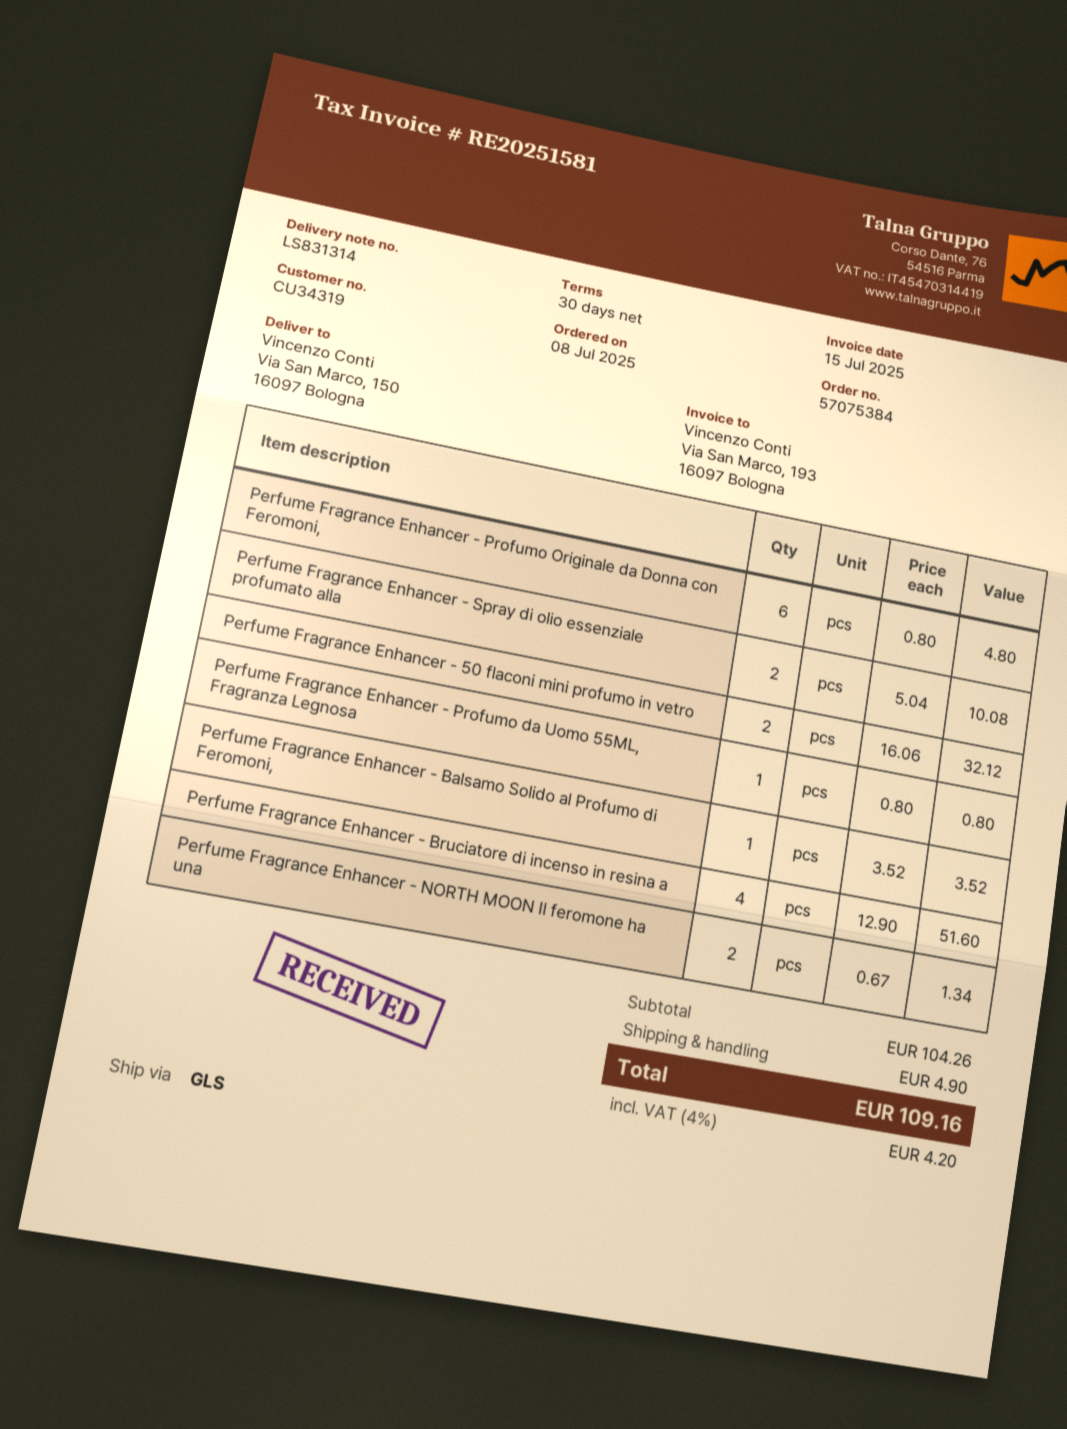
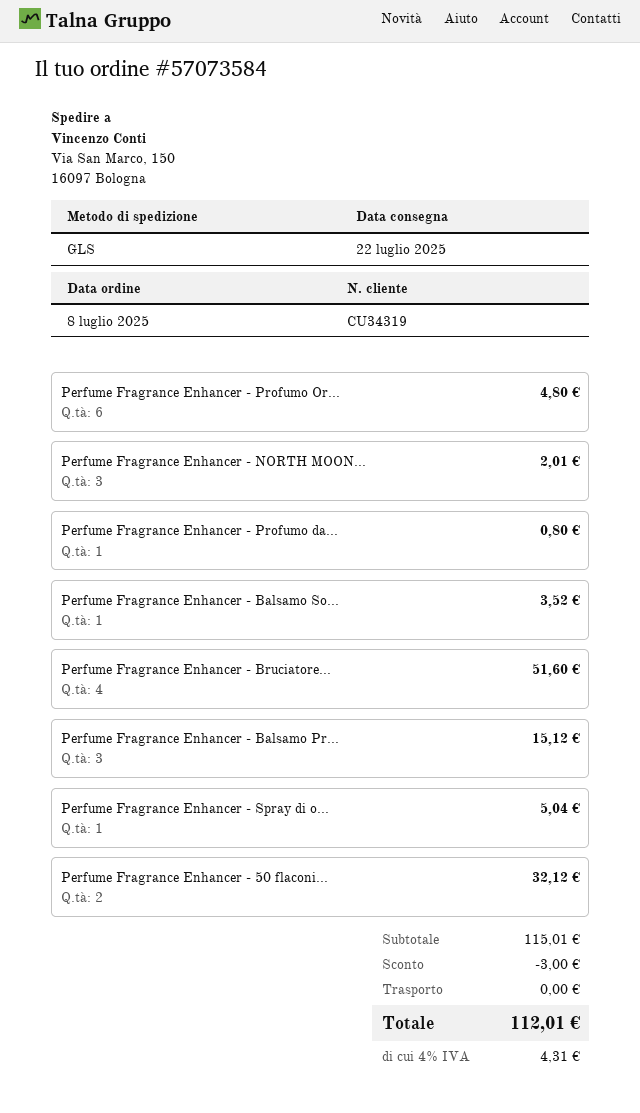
order number: 57075384 -> 57073584
Perfume Fragrance Enhancer - Spray di olio essenziale profumato alla: 2 for 10.08 -> 1 for 5.04
Perfume Fragrance Enhancer - NORTH MOON Il feromone ha una: 2 for 1.34 -> 3 for 2.01
Perfume Fragrance Enhancer - Balsamo Pr...: none -> 3 for 15.12
subtotal: 104.26 -> 115.01
discount: none -> 3.00
shipping: 4.90 -> 0.00
tax: 4% = 4.20 -> 4% = 4.31
total: 109.16 -> 112.01

